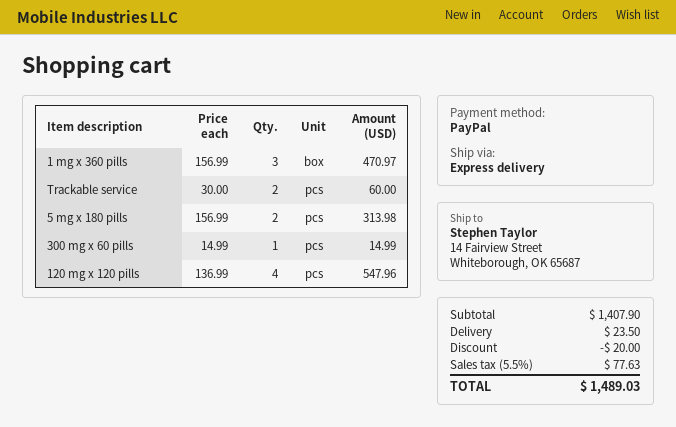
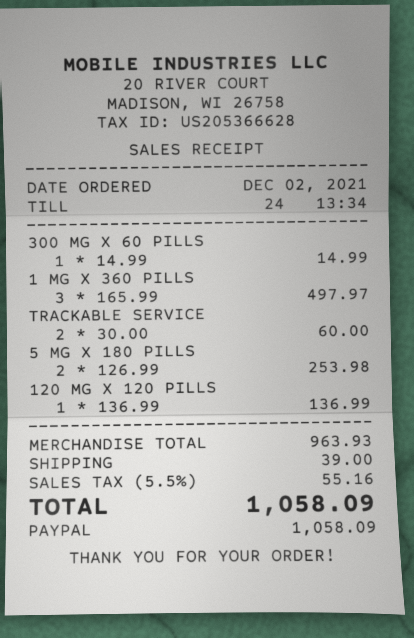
1 mg x 360 pills: 3 x 156.99 = 470.97 -> 3 x 165.99 = 497.97
5 mg x 180 pills: 2 x 156.99 = 313.98 -> 2 x 126.99 = 253.98
120 mg x 120 pills: 4 x 136.99 = 547.96 -> 1 x 136.99 = 136.99
subtotal: 1407.90 -> 963.93
discount: 20.00 -> none
shipping: 23.50 -> 39.00
tax: 5.5% = 77.63 -> 5.5% = 55.16
total: 1489.03 -> 1058.09

